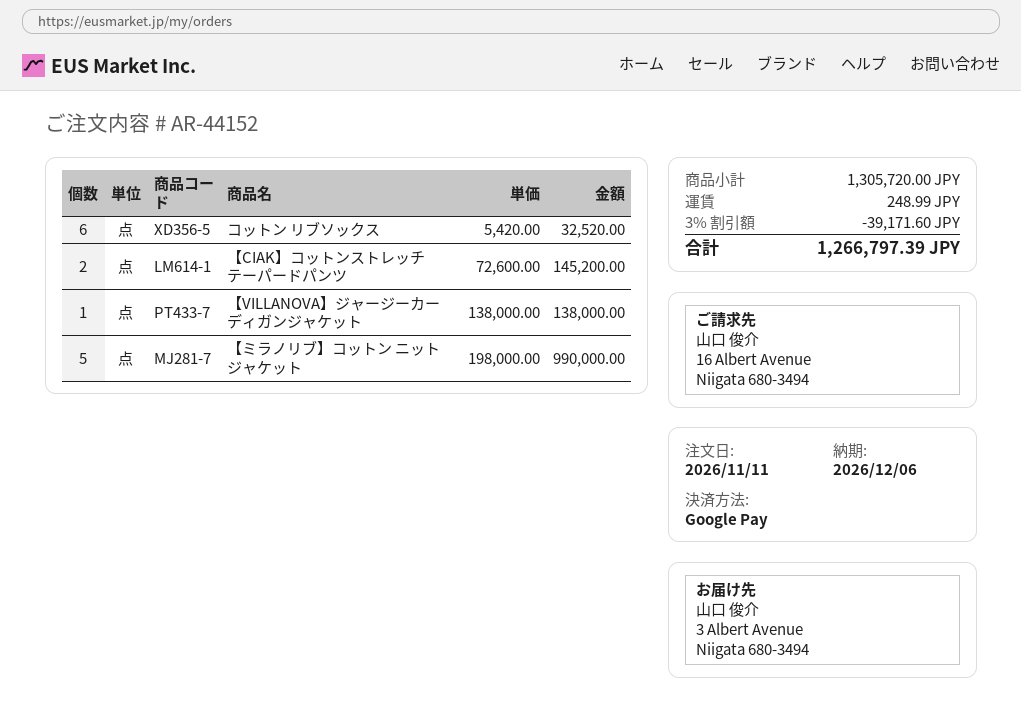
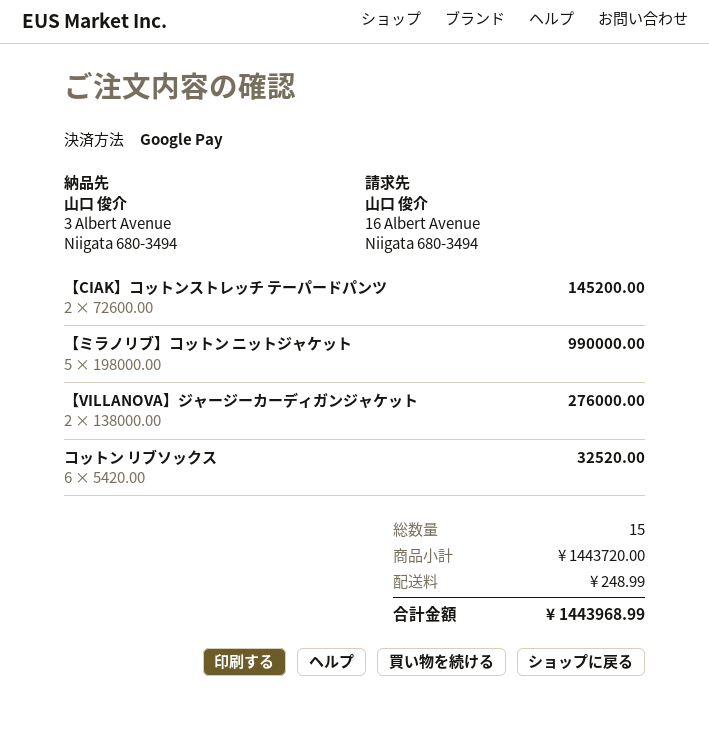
【VILLANOVA】ジャージーカーディガンジャケット: 1 x 138000.00 = 138000.00 -> 2 x 138000.00 = 276000.00
subtotal: 1305720.00 -> 1443720.00
discount: 3% = 39171.60 -> none
total: 1266797.39 -> 1443968.99

